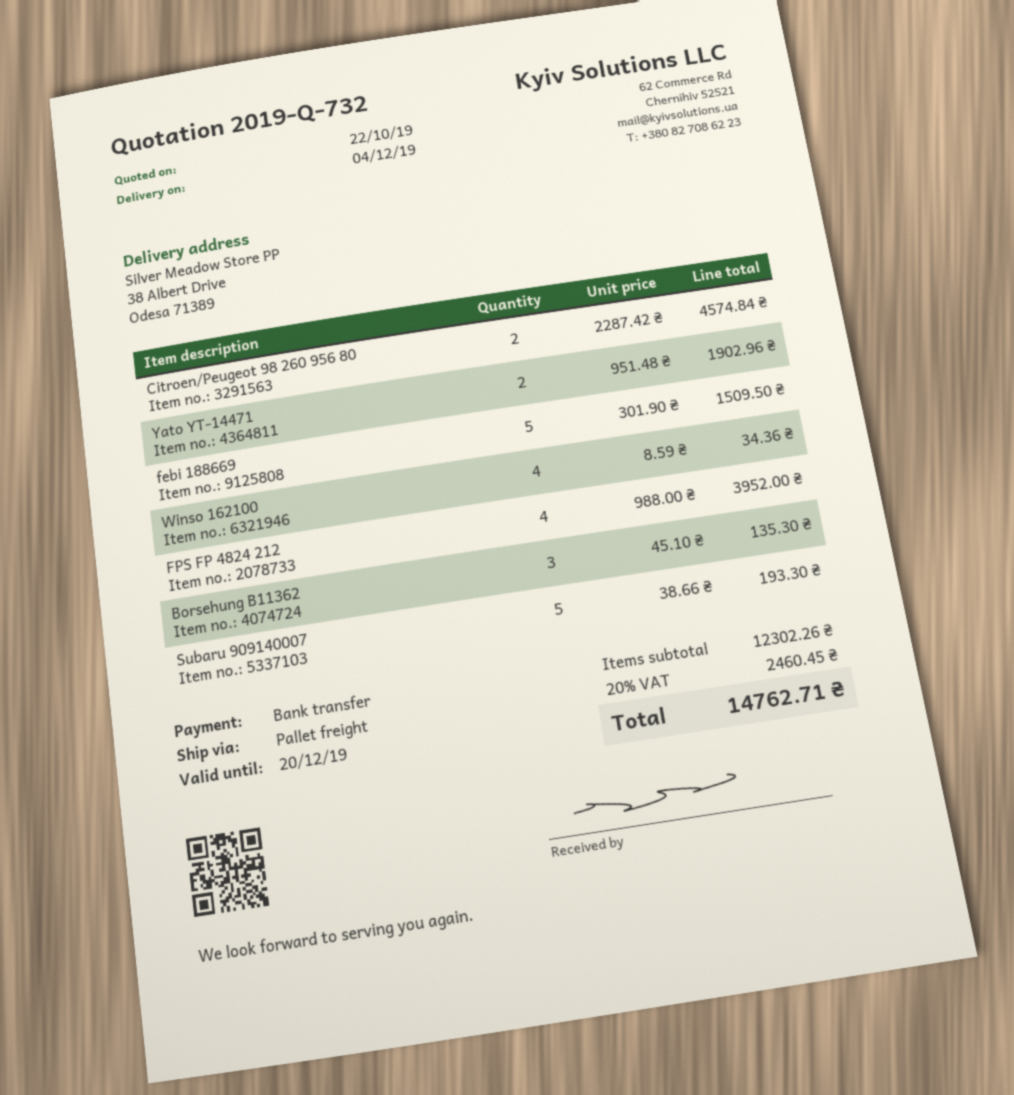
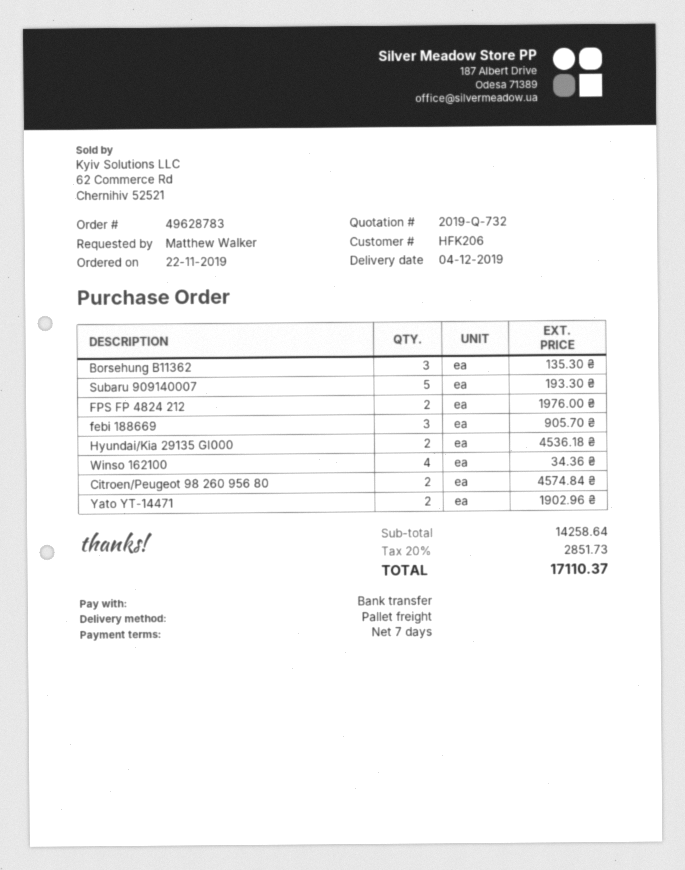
febi 188669: 5 for 1509.50 -> 3 for 905.70
FPS FP 4824 212: 4 for 3952.00 -> 2 for 1976.00
Hyundai/Kia 29135 GI000: none -> 2 for 4536.18
subtotal: 12302.26 -> 14258.64
tax: 20% = 2460.45 -> 20% = 2851.73
total: 14762.71 -> 17110.37

